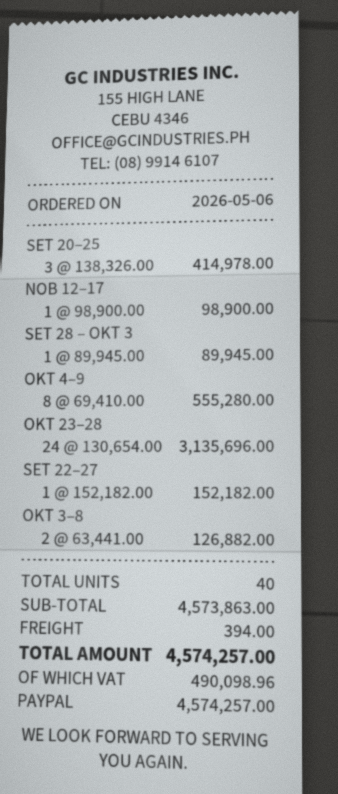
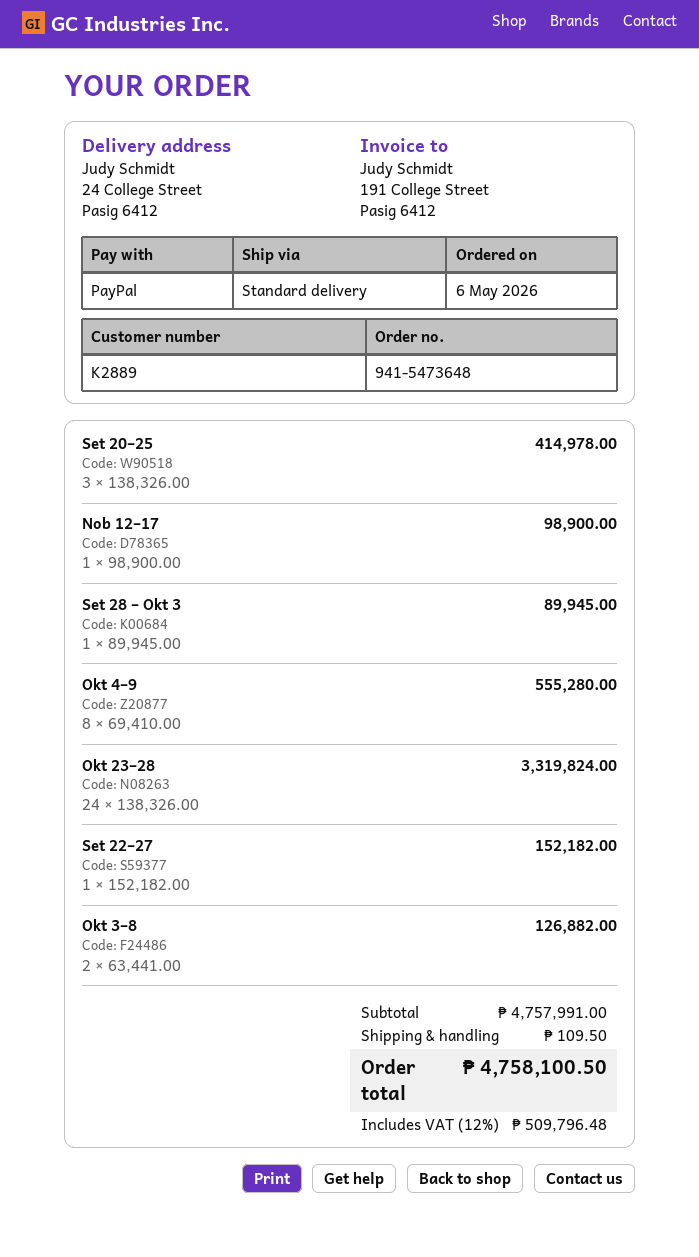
OKT 23–28: 24 x 130654.00 = 3135696.00 -> 24 x 138326.00 = 3319824.00
subtotal: 4573863.00 -> 4757991.00
shipping: 394.00 -> 109.50
tax: 490098.96 -> 509796.48
total: 4574257.00 -> 4758100.50

